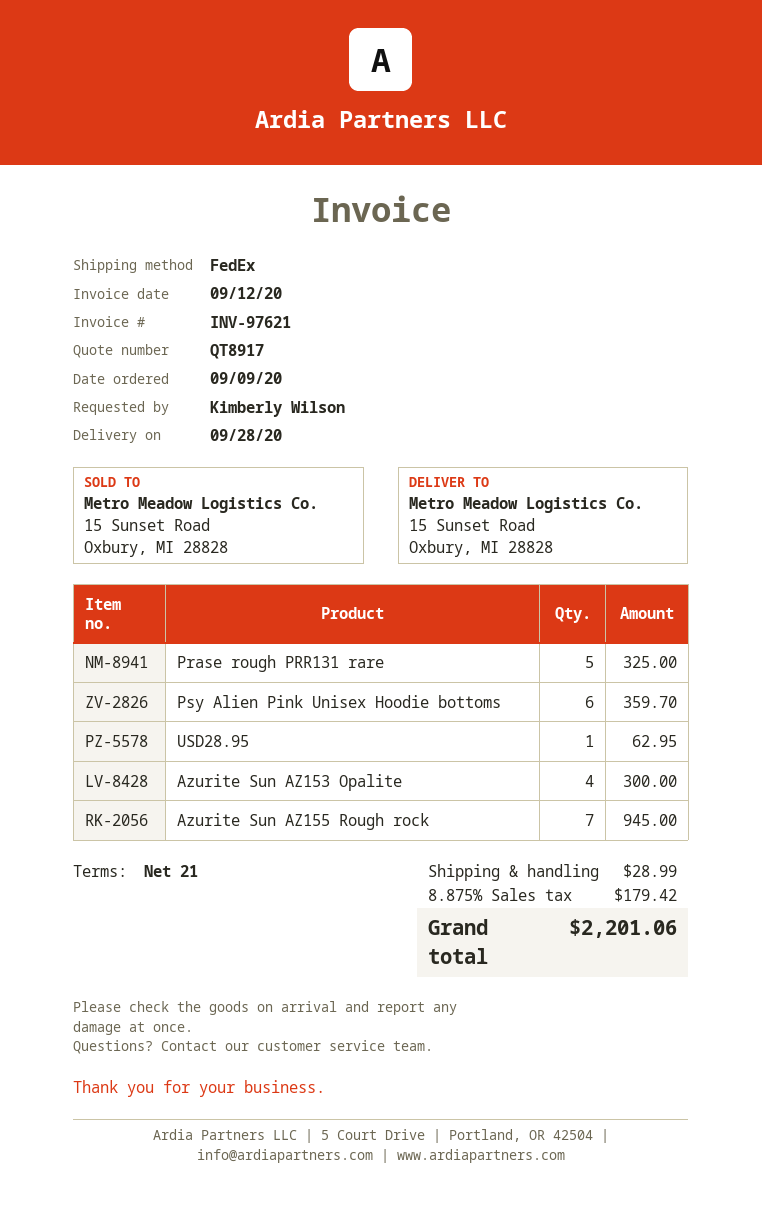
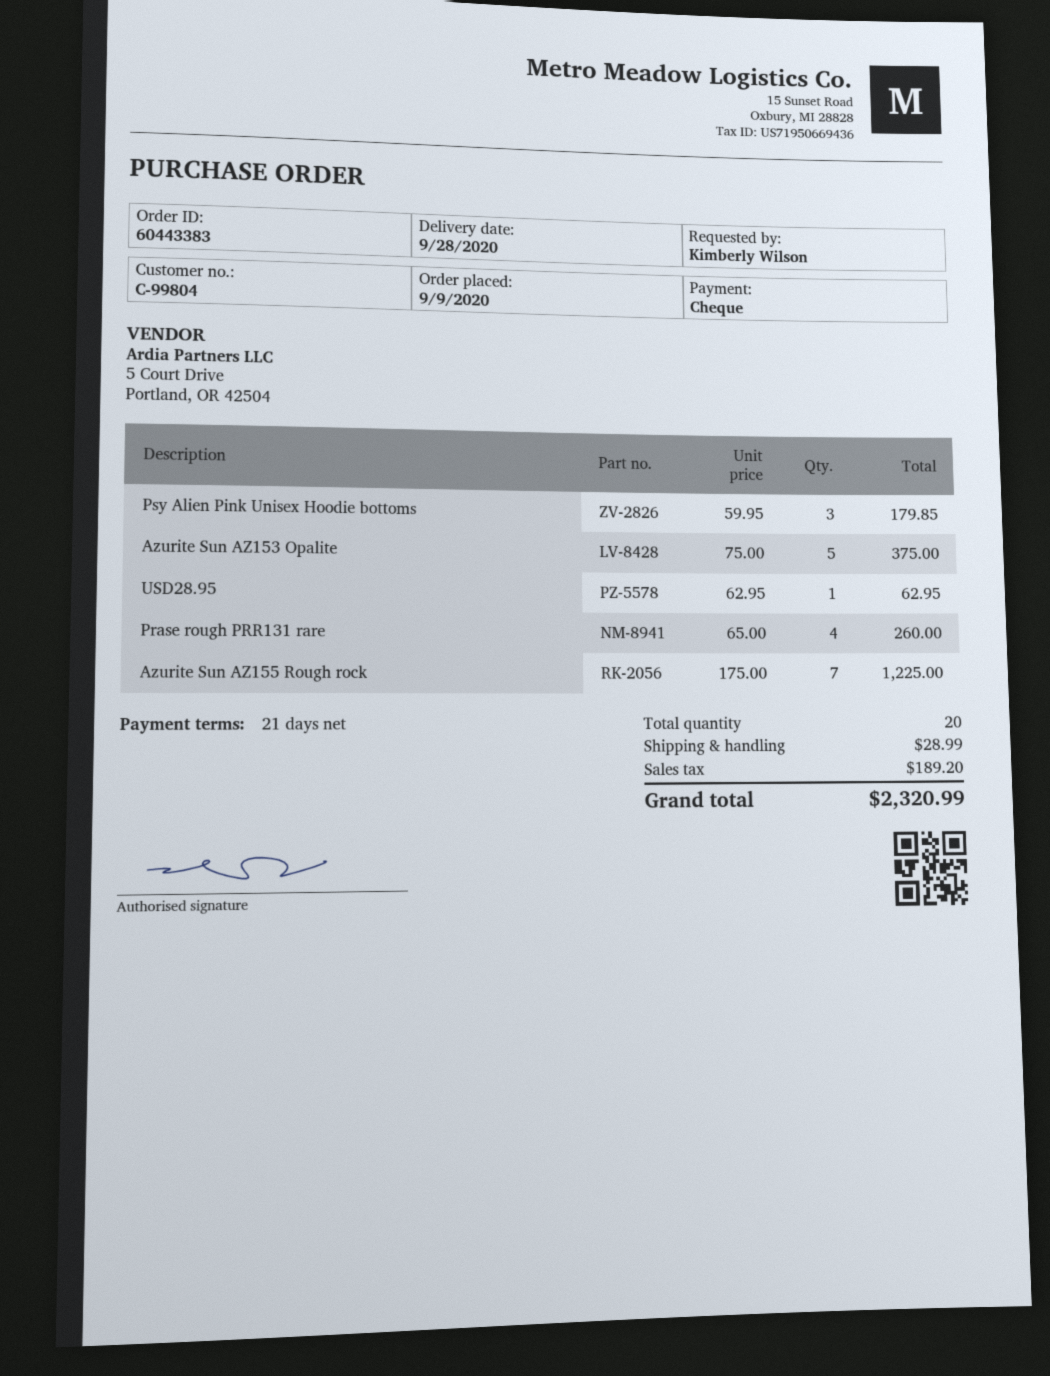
Prase rough PRR131 rare: 5 for 325.00 -> 4 for 260.00
Psy Alien Pink Unisex Hoodie bottoms: 6 for 359.70 -> 3 for 179.85
Azurite Sun AZ153 Opalite: 4 for 300.00 -> 5 for 375.00
Azurite Sun AZ155 Rough rock: 7 for 945.00 -> 7 for 1225.00
tax: 179.42 -> 189.20
total: 2201.06 -> 2320.99

